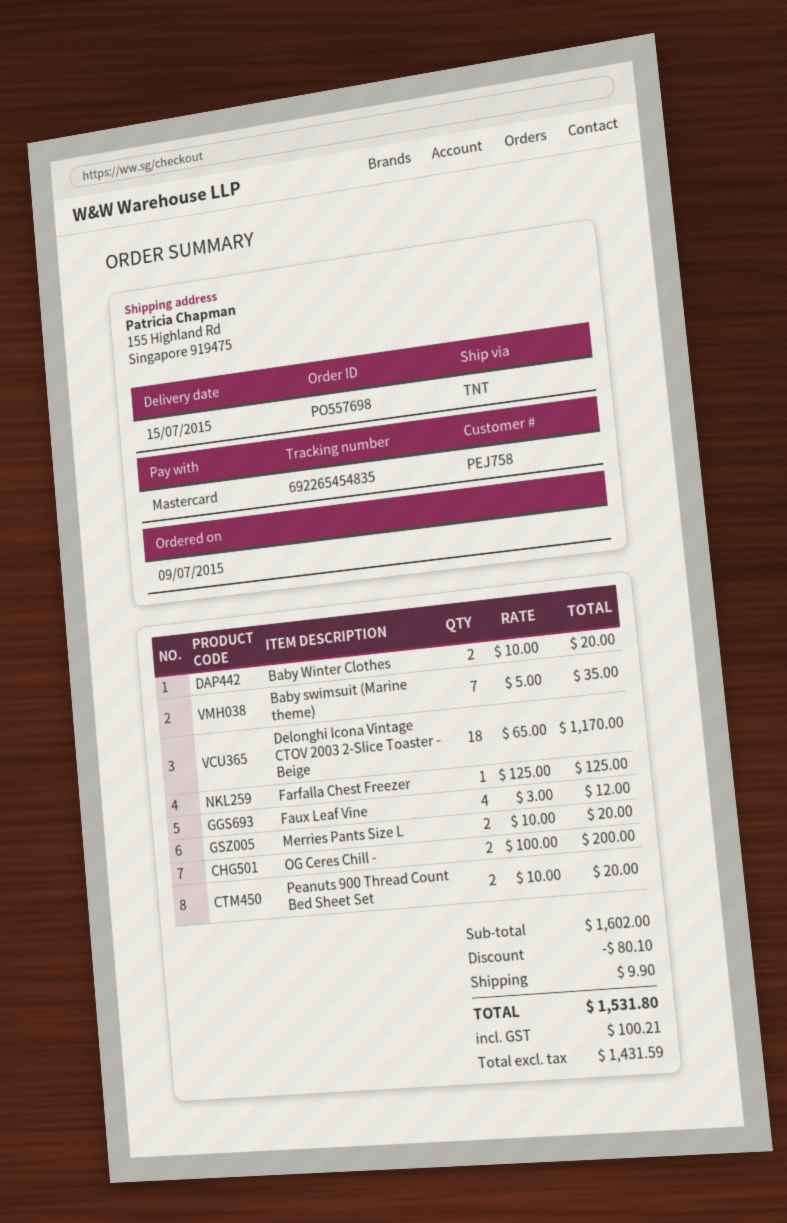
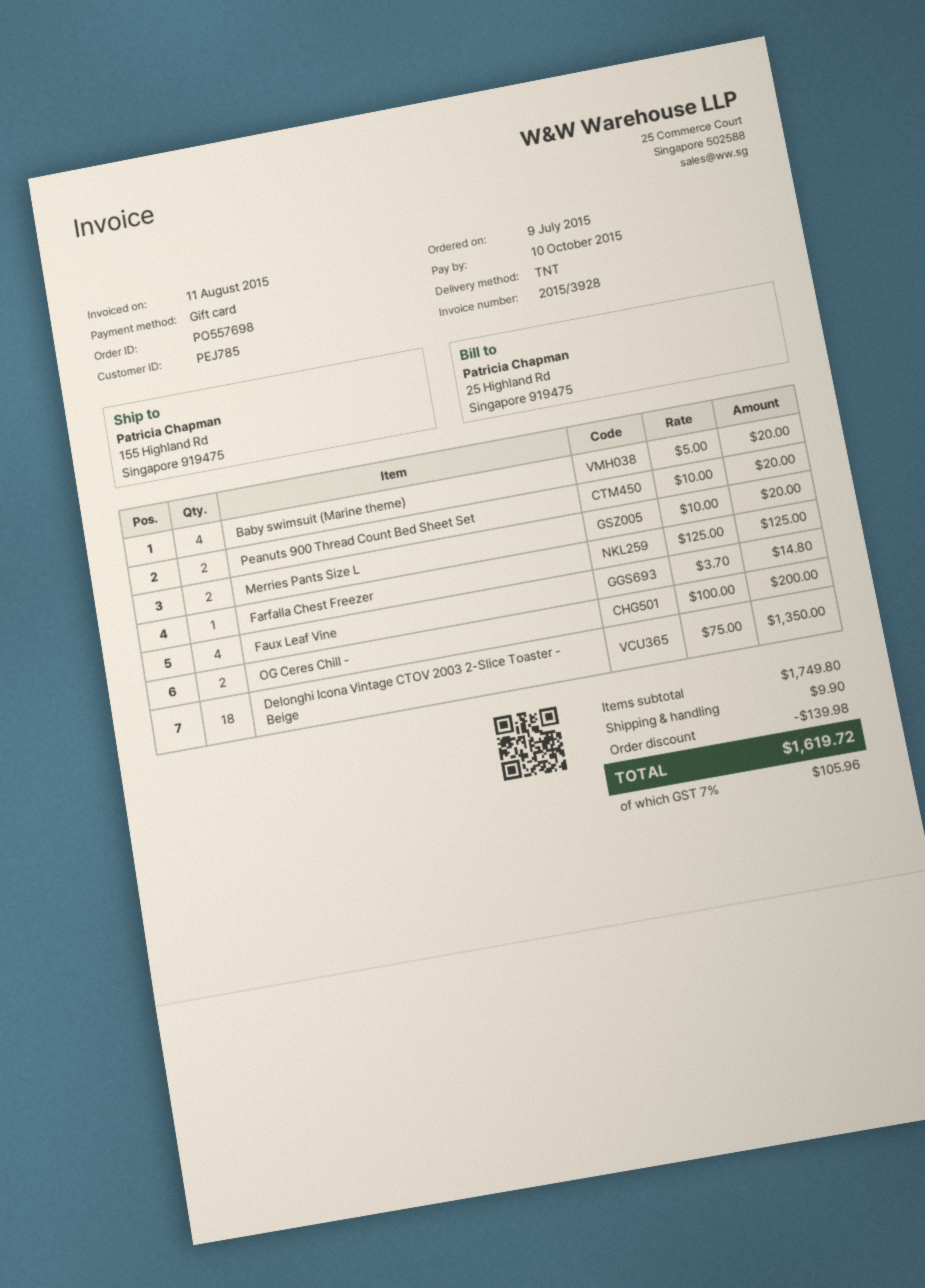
customer number: PEJ758 -> PEJ785
payment method: Mastercard -> gift card
Baby Winter Clothes: 2 x 10.00 = 20.00 -> none
Baby swimsuit (Marine theme): 7 x 5.00 = 35.00 -> 4 x 5.00 = 20.00
Delonghi Icona Vintage CTOV 2003 2-Slice Toaster - Beige: 18 x 65.00 = 1170.00 -> 18 x 75.00 = 1350.00
Faux Leaf Vine: 4 x 3.00 = 12.00 -> 4 x 3.70 = 14.80
subtotal: 1602.00 -> 1749.80
discount: 80.10 -> 139.98
tax: 100.21 -> 105.96
total: 1531.80 -> 1619.72

